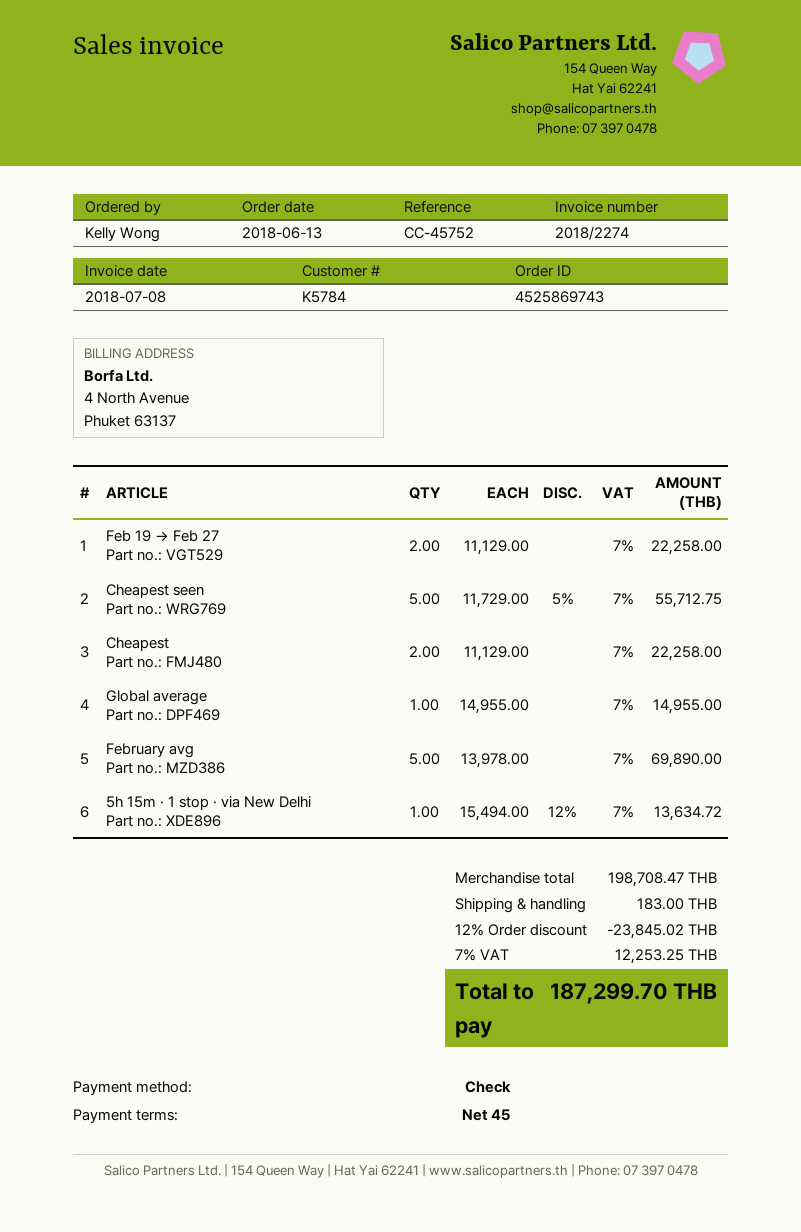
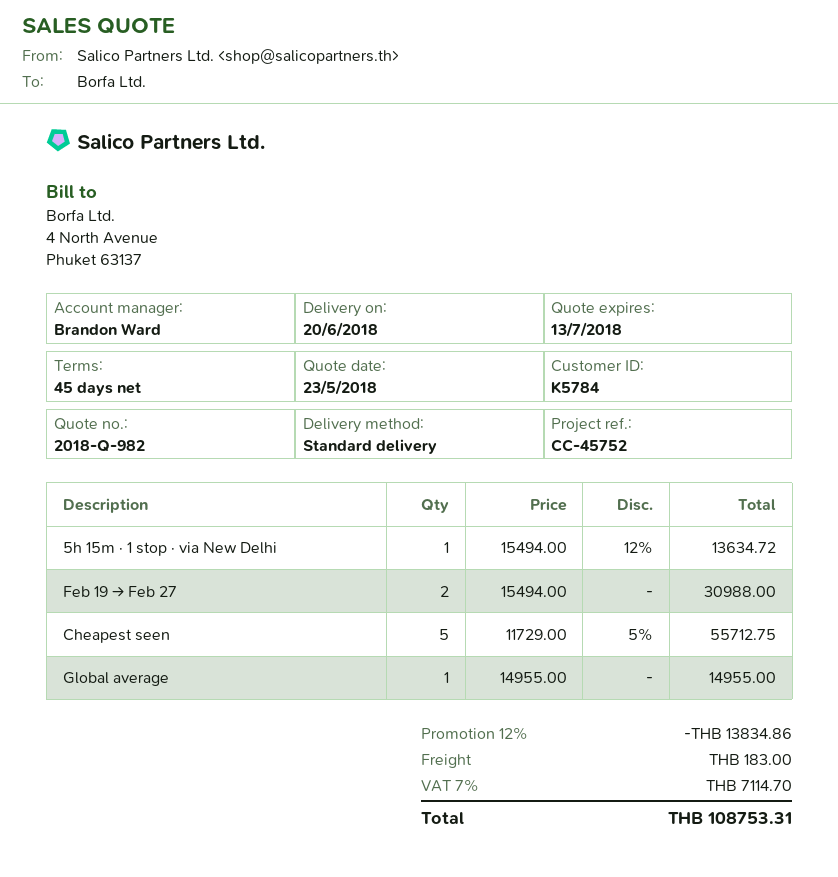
Feb 19 → Feb 27: 2 x 11129.00 = 22258.00 -> 2 x 15494.00 = 30988.00
Cheapest: 2 x 11129.00 = 22258.00 -> none
February avg: 5 x 13978.00 = 69890.00 -> none
discount: 12% = 23845.02 -> 12% = 13834.86
tax: 7% = 12253.25 -> 7% = 7114.70
total: 187299.70 -> 108753.31

